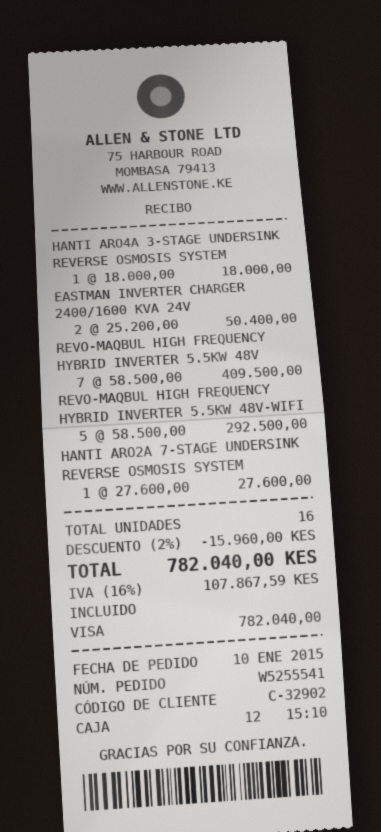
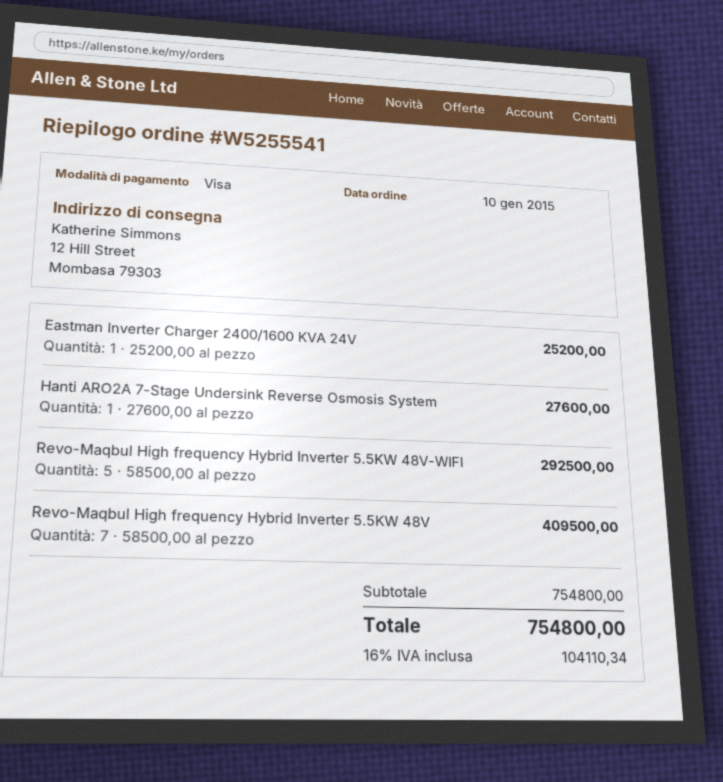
HANTI ARO4A 3-STAGE UNDERSINK REVERSE OSMOSIS SYSTEM: 1 x 18000.00 = 18000.00 -> none
EASTMAN INVERTER CHARGER 2400/1600 KVA 24V: 2 x 25200.00 = 50400.00 -> 1 x 25200.00 = 25200.00
discount: 2% = 15960.00 -> none
tax: 16% = 107867.59 -> 16% = 104110.34
total: 782040.00 -> 754800.00

